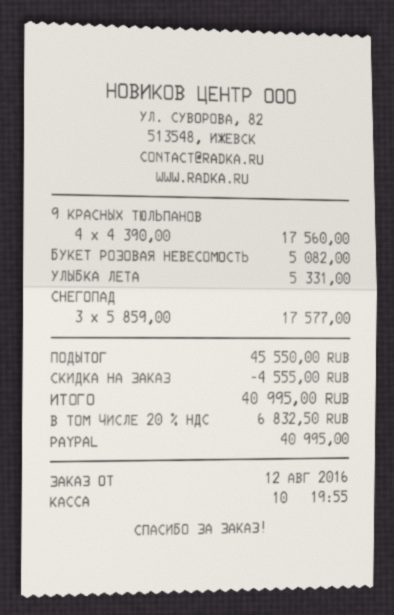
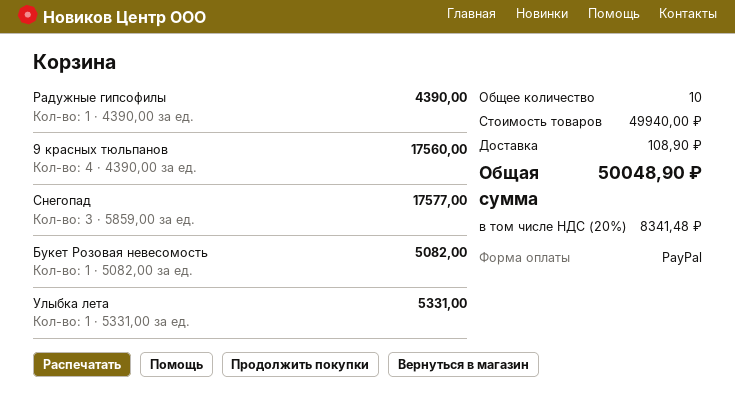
Радужные гипсофилы: none -> 1 x 4390.00 = 4390.00
subtotal: 45550.00 -> 49940.00
discount: 4555.00 -> none
shipping: none -> 108.90
tax: 20% = 6832.50 -> 20% = 8341.48
total: 40995.00 -> 50048.90

